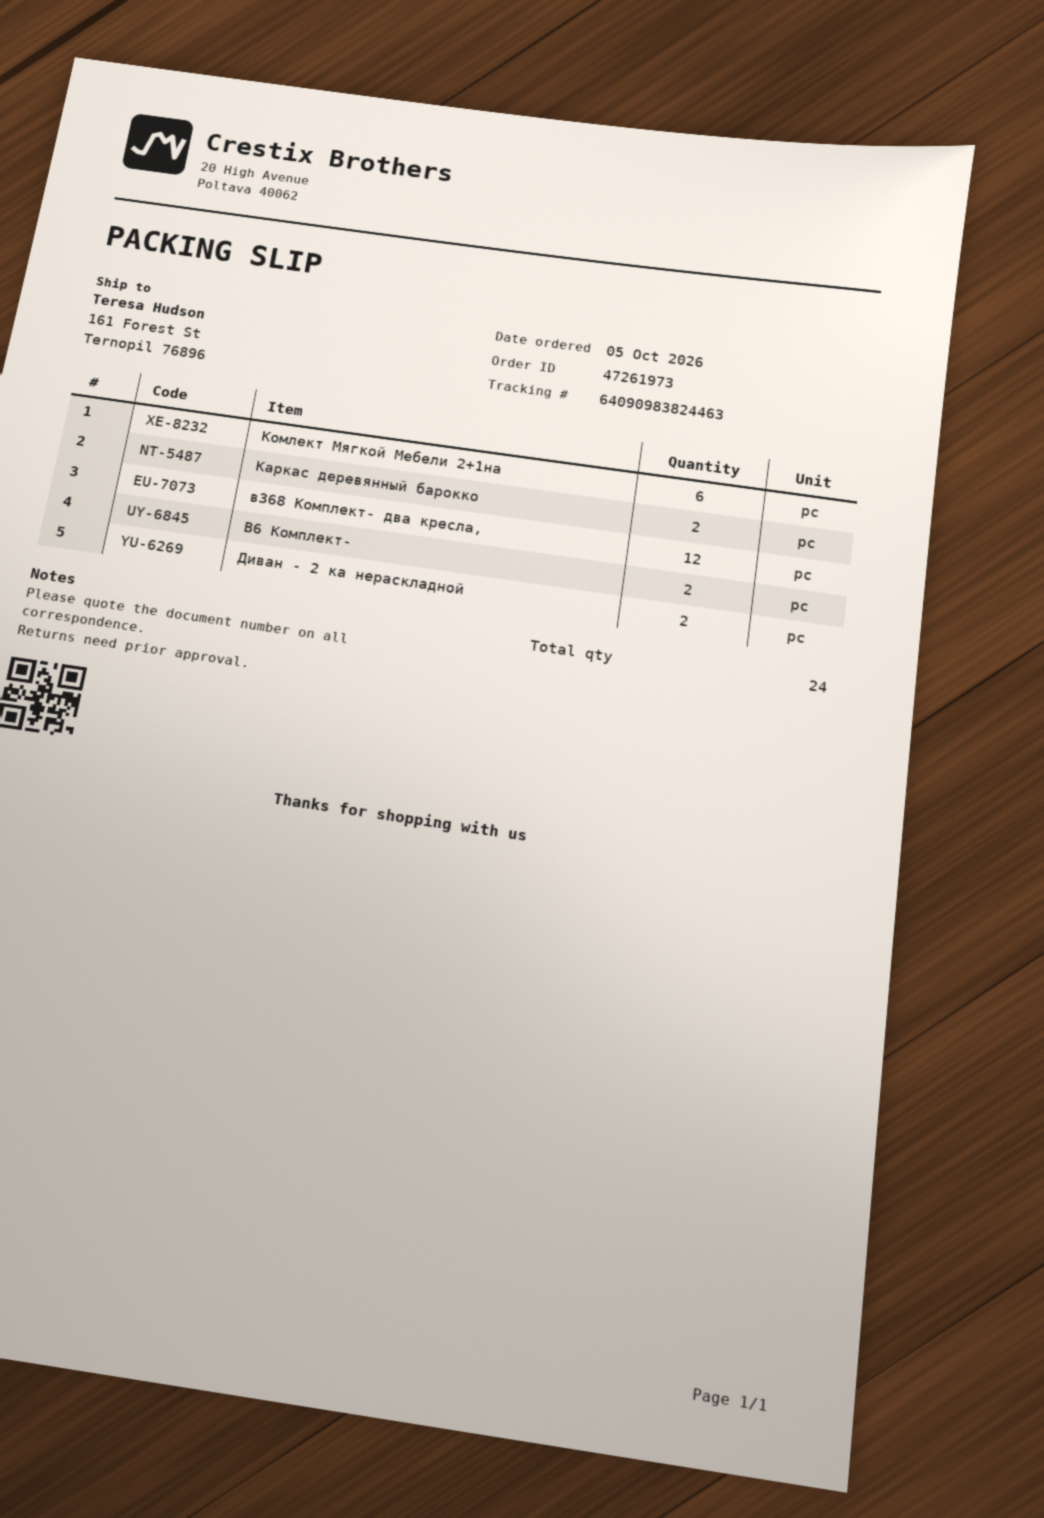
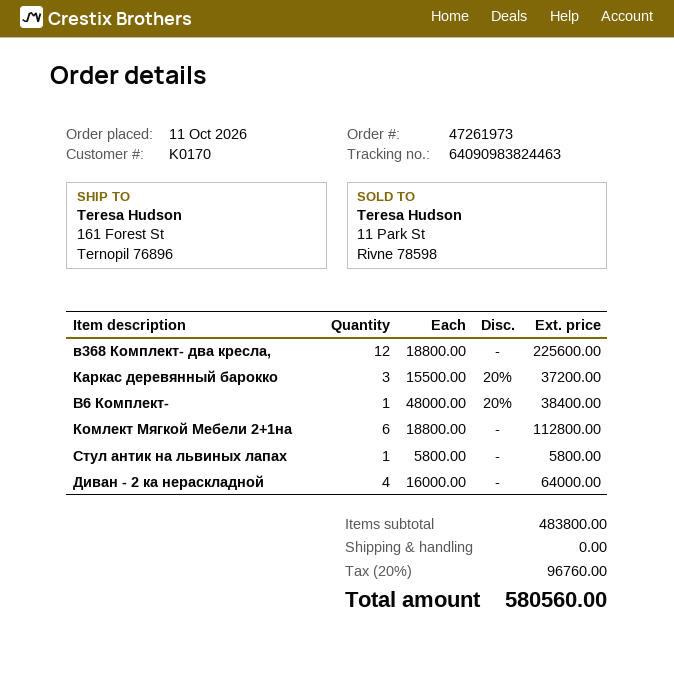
order date: 2026-10-05 -> 2026-10-11
Каркас деревянный барокко: 2 -> 3
В6 Комплект-: 2 -> 1
Диван - 2 ка нераскладной: 2 -> 4
Стул антик на львиных лапах: none -> 1

